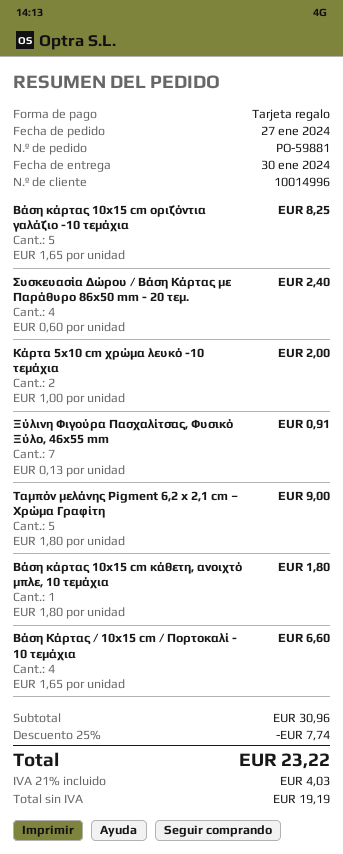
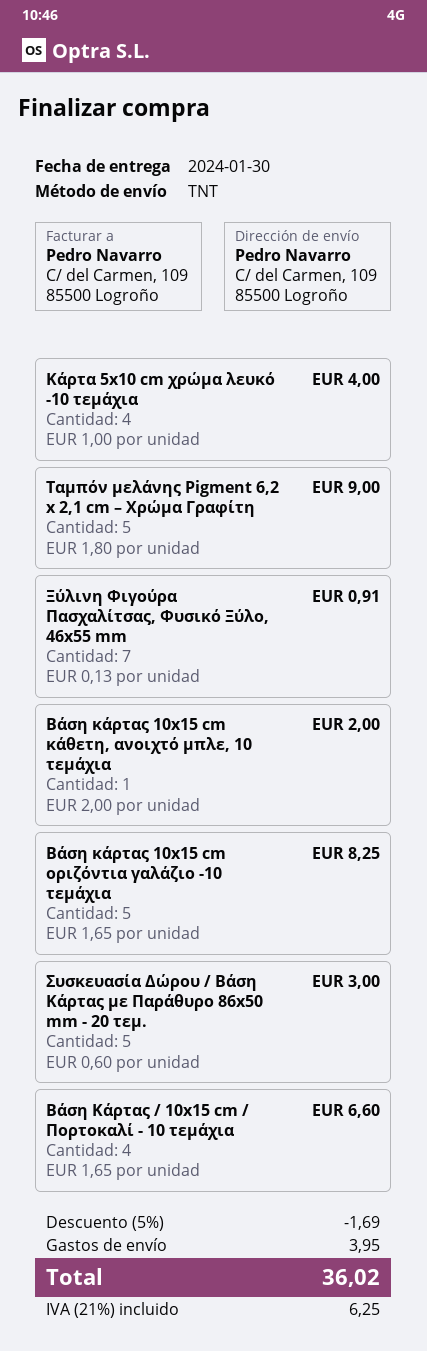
Συσκευασία Δώρου / Βάση Κάρτας με Παράθυρο 86x50 mm - 20 τεμ.: 4 x 0.60 = 2.40 -> 5 x 0.60 = 3.00
Κάρτα 5x10 cm χρώμα λευκό -10 τεμάχια: 2 x 1.00 = 2.00 -> 4 x 1.00 = 4.00
Βάση κάρτας 10x15 cm κάθετη, ανοιχτό μπλε, 10 τεμάχια: 1 x 1.80 = 1.80 -> 1 x 2.00 = 2.00
discount: 25% = 7.74 -> 5% = 1.69
shipping: none -> 3.95
tax: 21% = 4.03 -> 21% = 6.25
total: 23.22 -> 36.02

